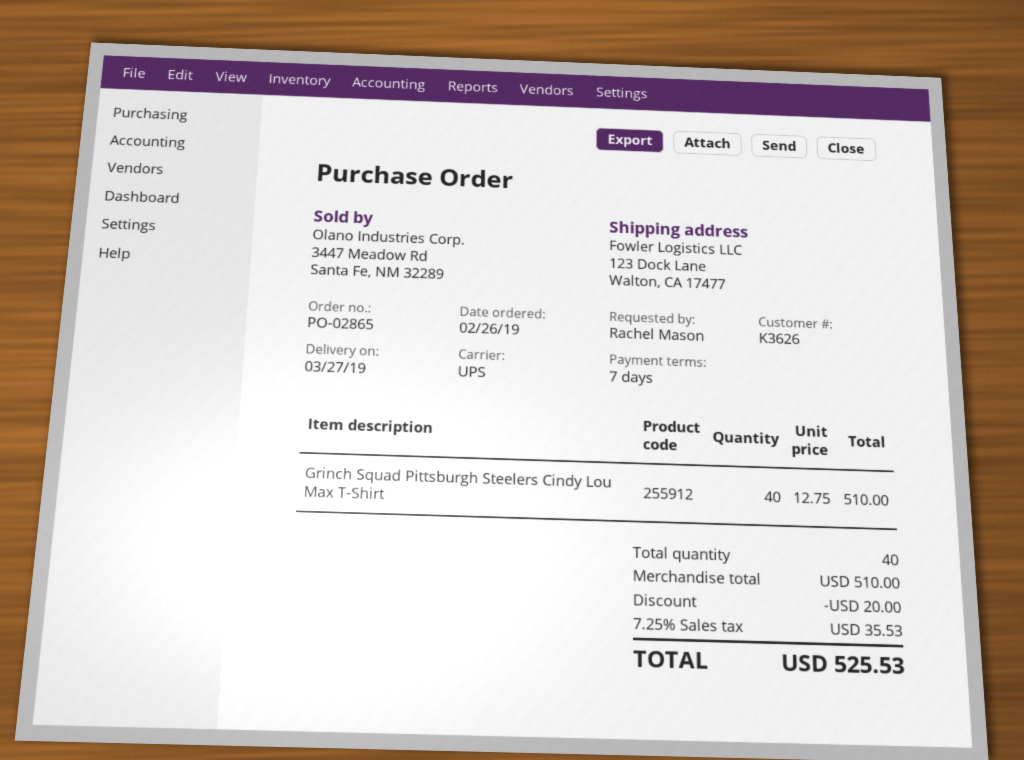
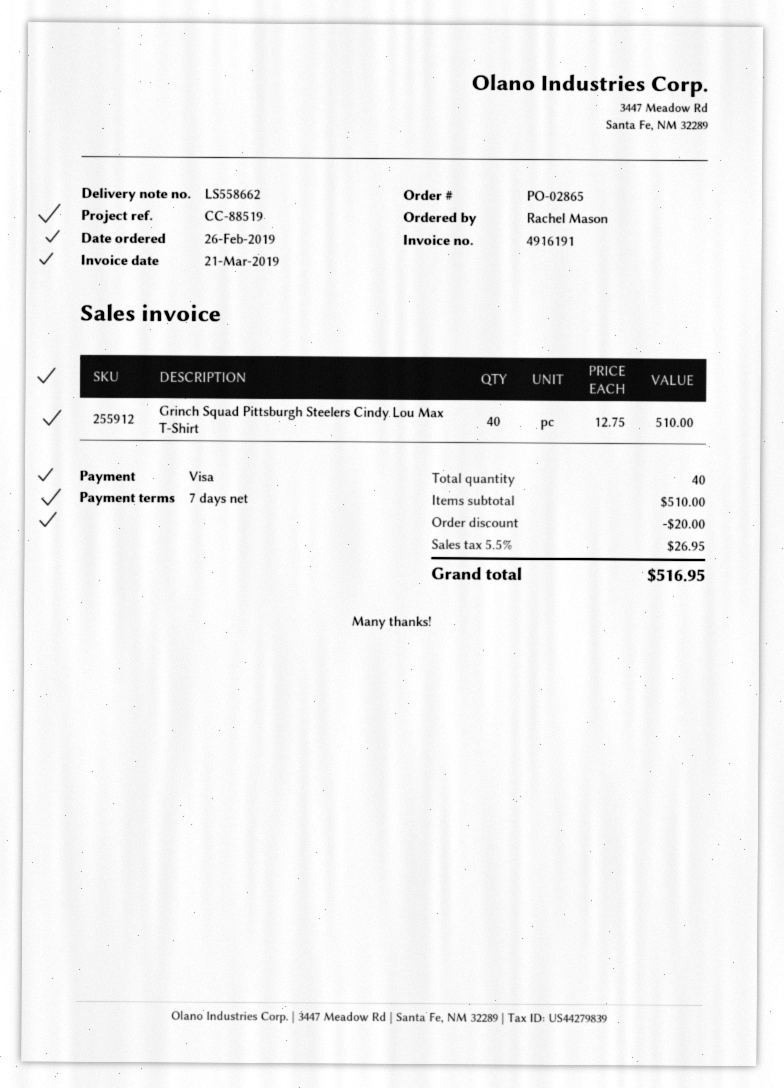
tax: 7.25% = 35.53 -> 5.5% = 26.95
total: 525.53 -> 516.95

